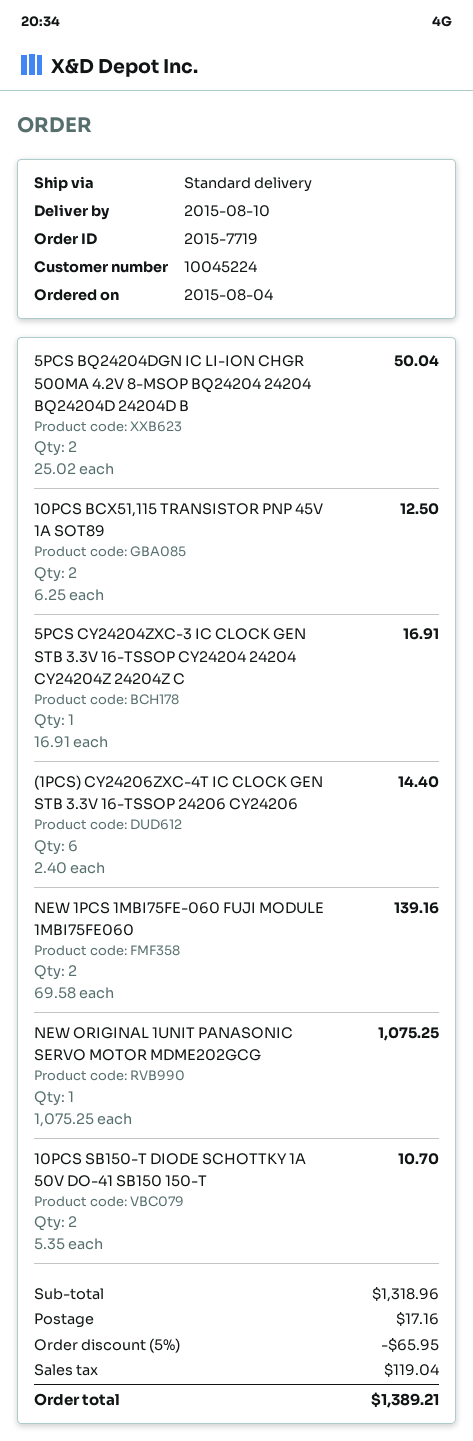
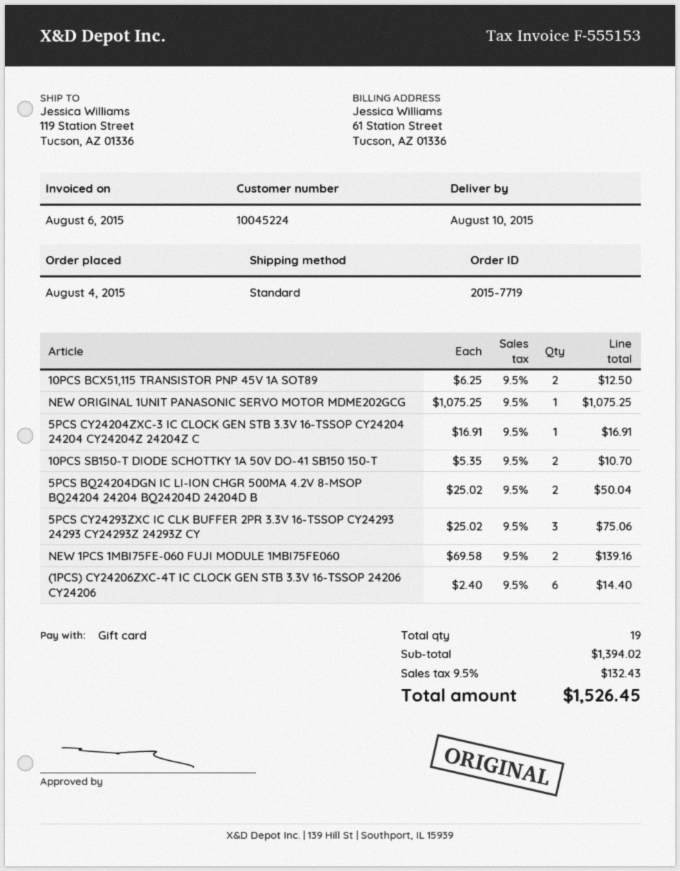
5PCS CY24293ZXC IC CLK BUFFER 2PR 3.3V 16-TSSOP CY24293 24293 CY24293Z 24293Z CY: none -> 3 x 25.02 = 75.06
subtotal: 1318.96 -> 1394.02
discount: 5% = 65.95 -> none
shipping: 17.16 -> none
tax: 119.04 -> 132.43
total: 1389.21 -> 1526.45

